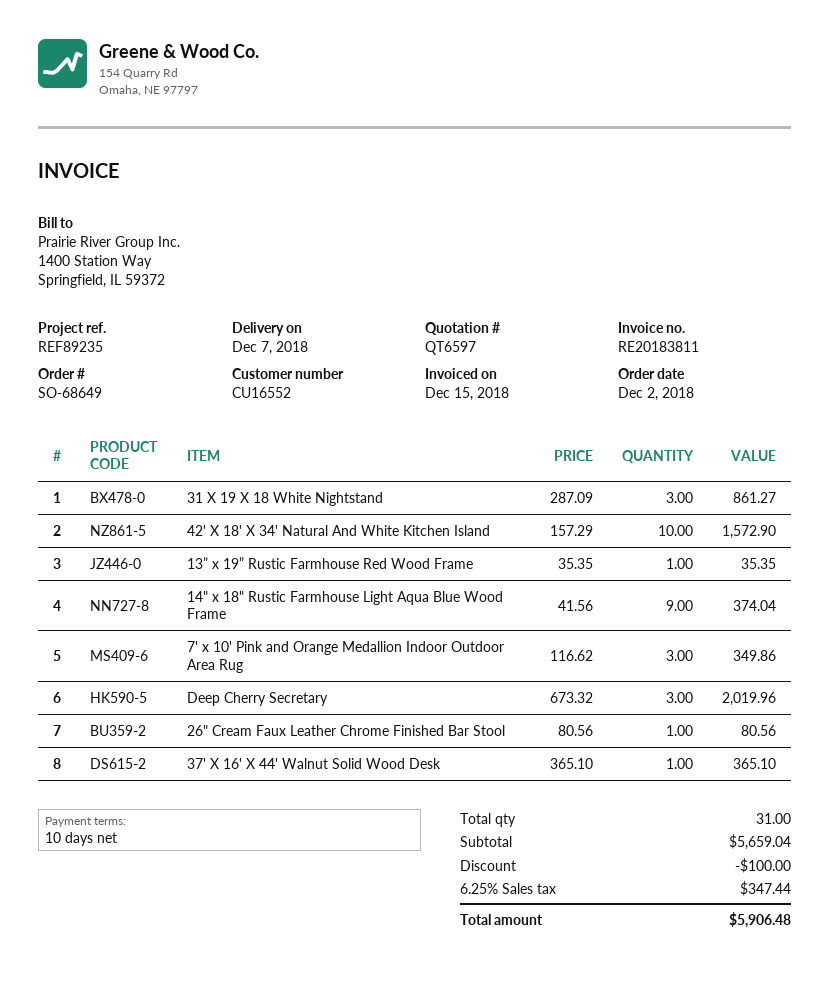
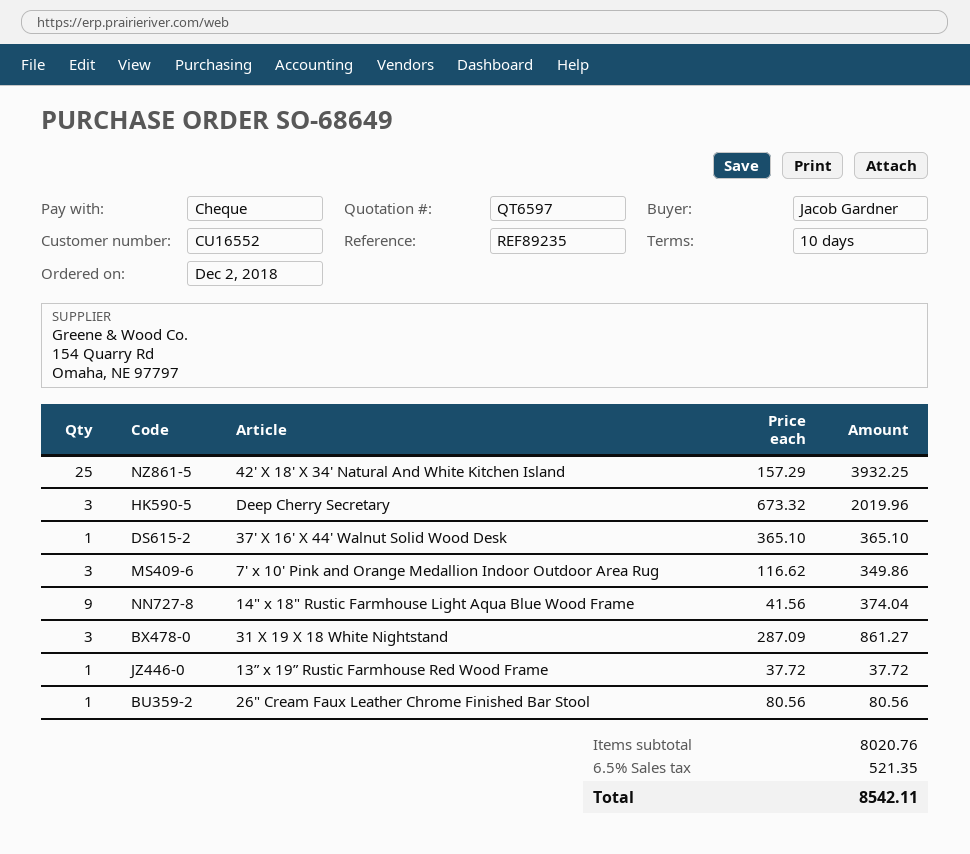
42' X 18' X 34' Natural And White Kitchen Island: 10 x 157.29 = 1572.90 -> 25 x 157.29 = 3932.25
13” x 19” Rustic Farmhouse Red Wood Frame: 1 x 35.35 = 35.35 -> 1 x 37.72 = 37.72
subtotal: 5659.04 -> 8020.76
discount: 100.00 -> none
tax: 6.25% = 347.44 -> 6.5% = 521.35
total: 5906.48 -> 8542.11

